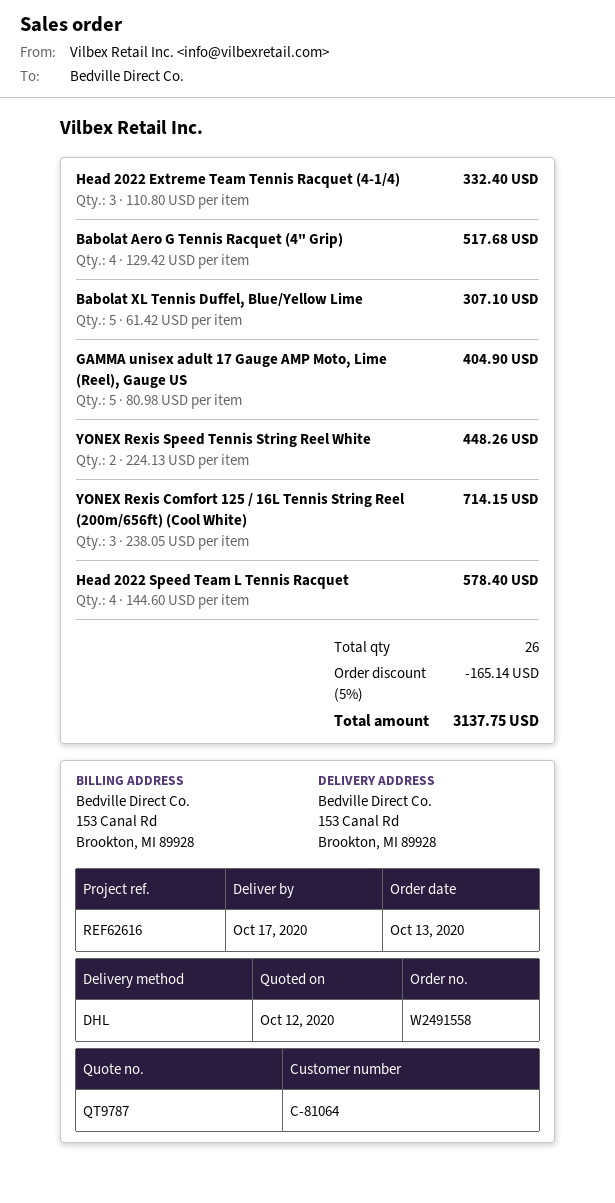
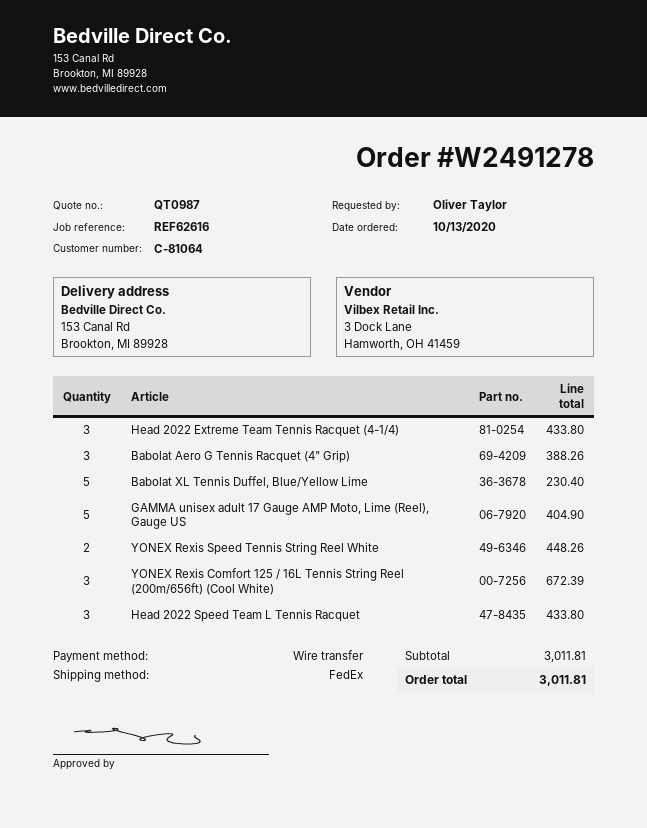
quote number: QT9787 -> QT0987
order number: W2491558 -> W2491278
shipping method: DHL -> FedEx
Head 2022 Extreme Team Tennis Racquet (4-1/4): 3 for 332.40 -> 3 for 433.80
Babolat Aero G Tennis Racquet (4" Grip): 4 for 517.68 -> 3 for 388.26
Babolat XL Tennis Duffel, Blue/Yellow Lime: 5 for 307.10 -> 5 for 230.40
YONEX Rexis Comfort 125 / 16L Tennis String Reel (200m/656ft) (Cool White): 3 for 714.15 -> 3 for 672.39
Head 2022 Speed Team L Tennis Racquet: 4 for 578.40 -> 3 for 433.80
discount: 5% = 165.14 -> none
total: 3137.75 -> 3011.81

